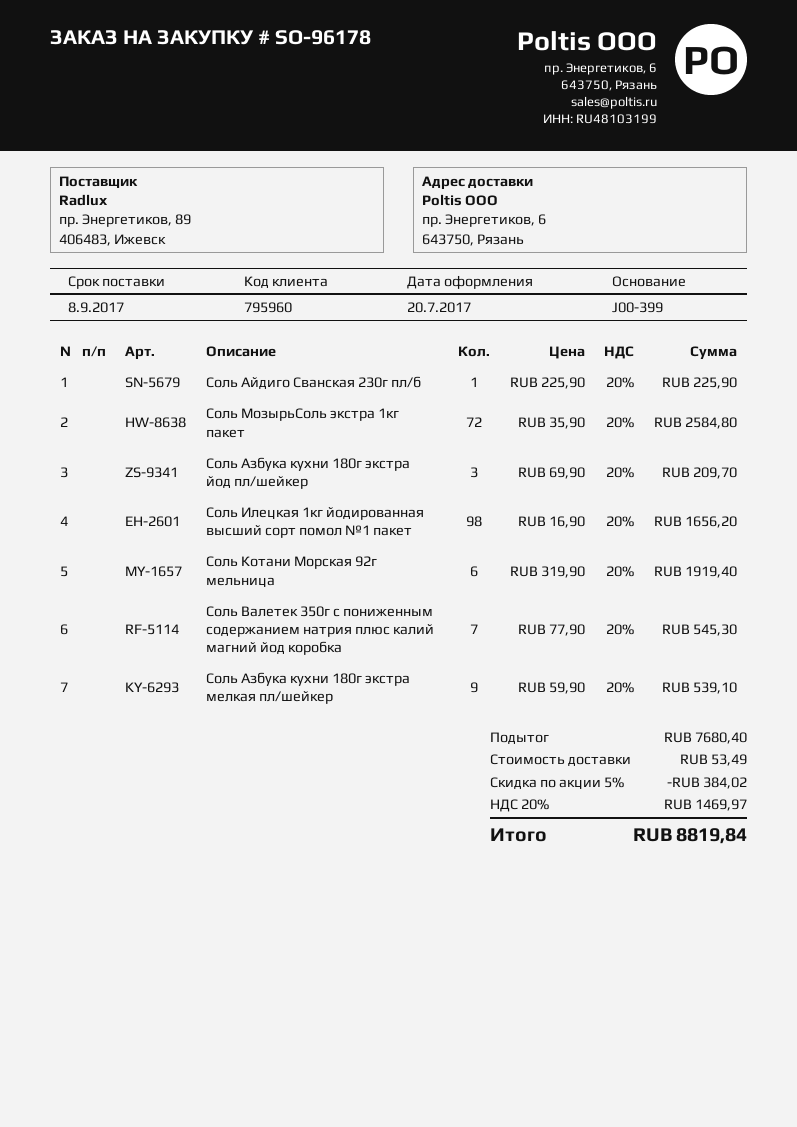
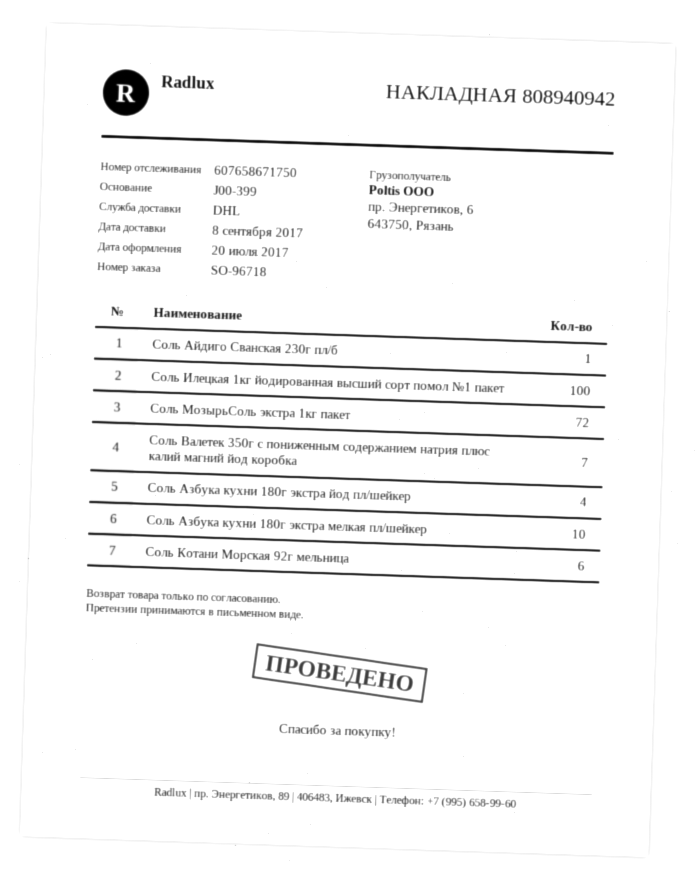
order number: SO-96178 -> SO-96718
Соль Азбука кухни 180г экстра йод пл/шейкер: 3 -> 4
Соль Илецкая 1кг йодированная высший сорт помол №1 пакет: 98 -> 100
Соль Азбука кухни 180г экстра мелкая пл/шейкер: 9 -> 10

